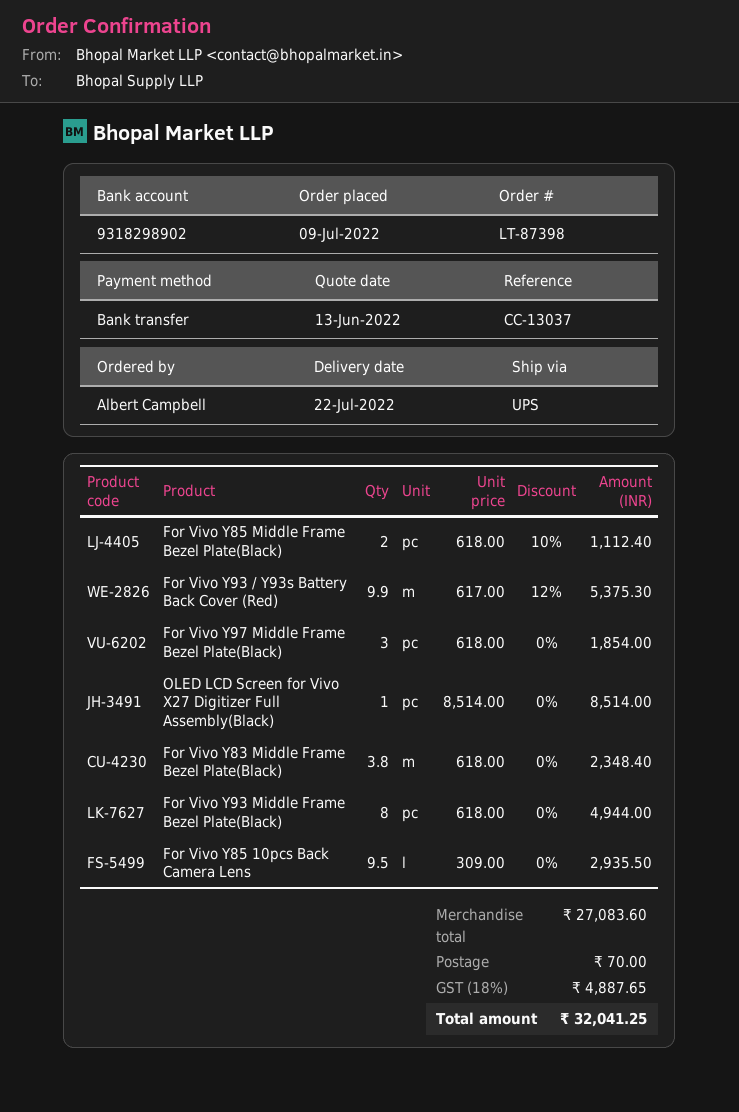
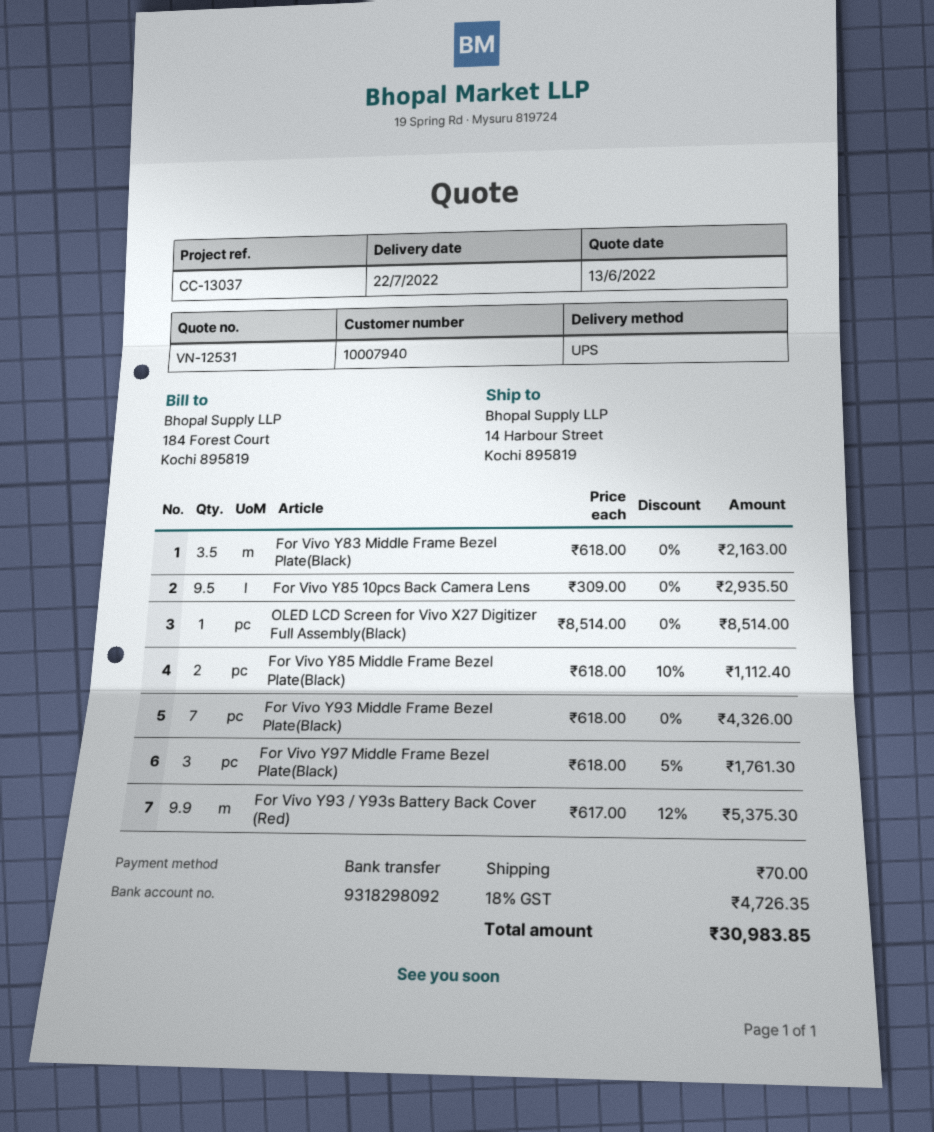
bank account: 9318298902 -> 9318298092
For Vivo Y97 Middle Frame Bezel Plate(Black): 3 x 618.00 = 1854.00 -> 3 x 618.00 - 5% = 1761.30
For Vivo Y83 Middle Frame Bezel Plate(Black): 3.8 x 618.00 = 2348.40 -> 3.5 x 618.00 = 2163.00
For Vivo Y93 Middle Frame Bezel Plate(Black): 8 x 618.00 = 4944.00 -> 7 x 618.00 = 4326.00
tax: 18% = 4887.65 -> 18% = 4726.35
total: 32041.25 -> 30983.85

